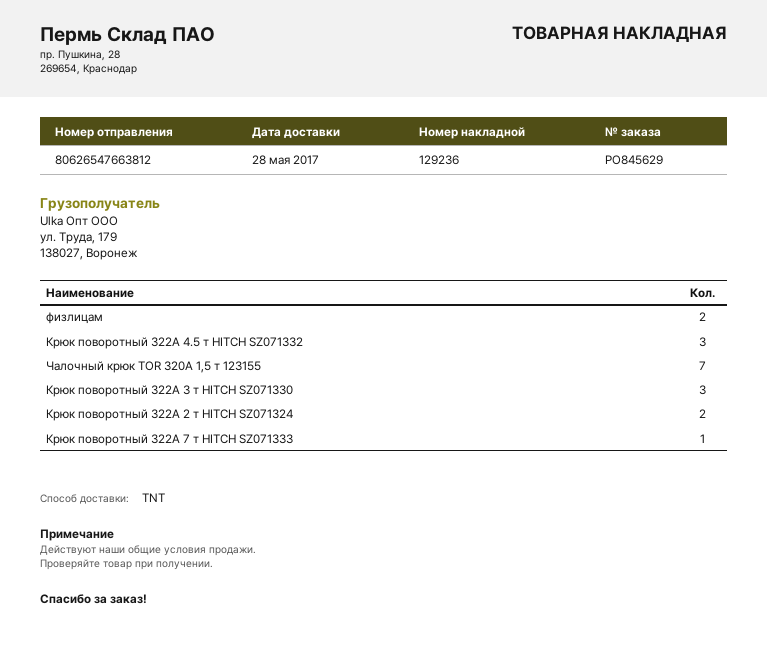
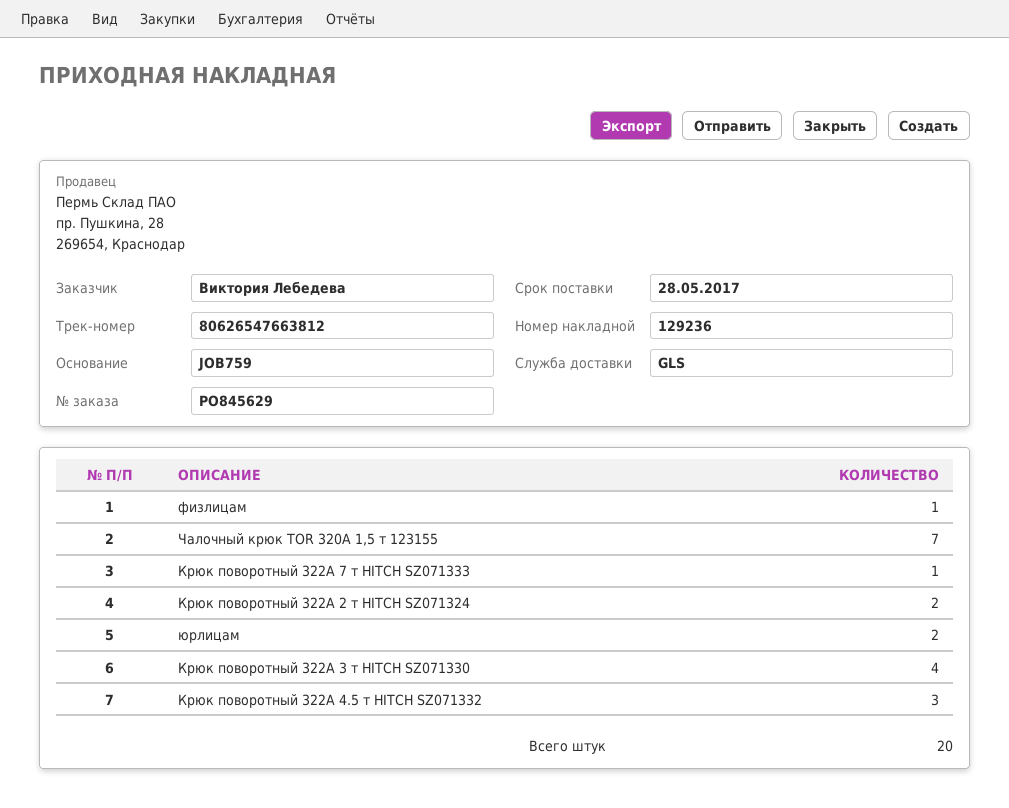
shipping method: TNT -> GLS
физлицам: 2 -> 1
Крюк поворотный 322А 3 т HITCH SZ071330: 3 -> 4
юрлицам: none -> 2

